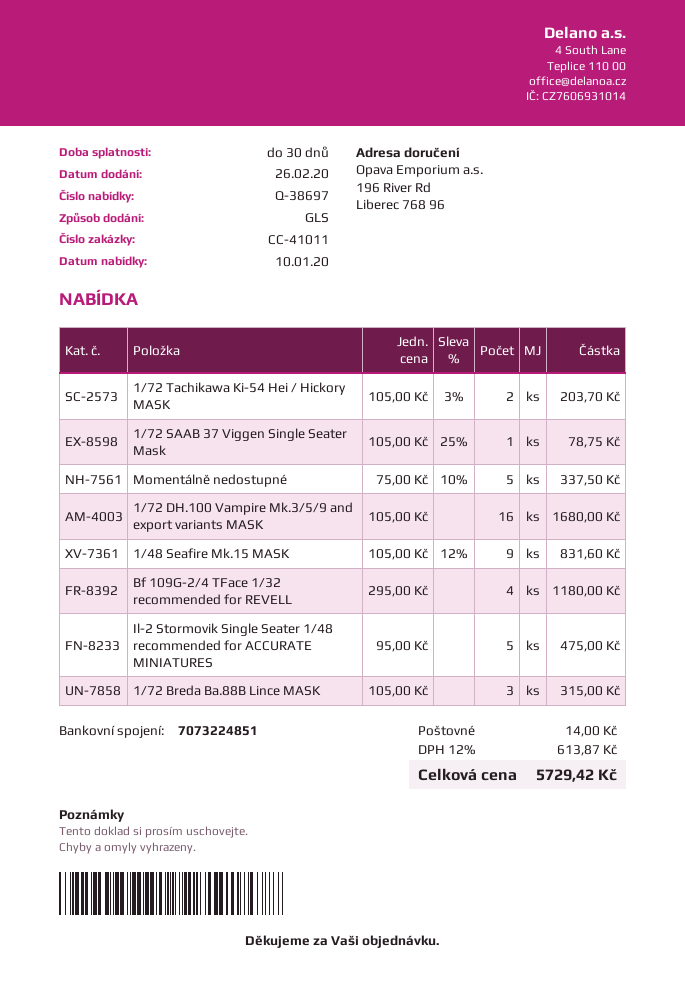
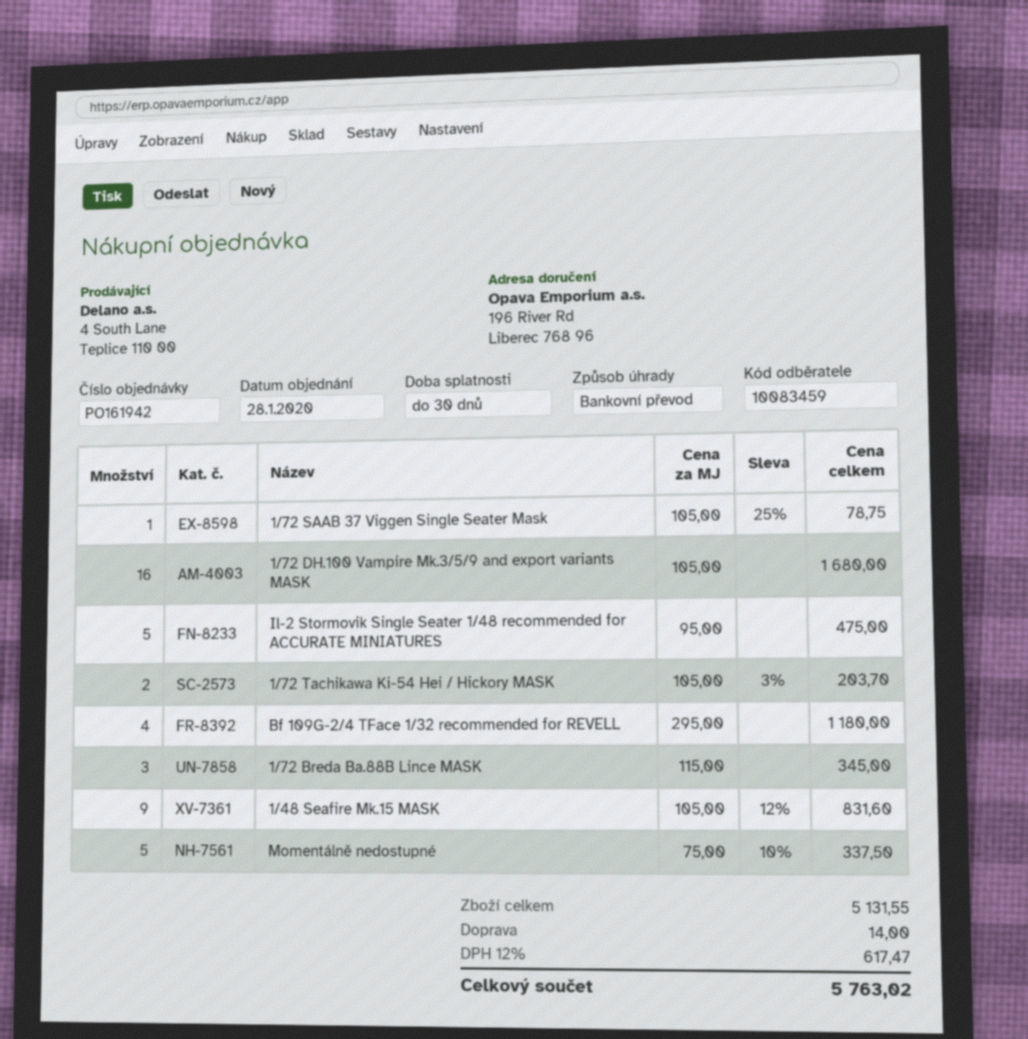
1/72 Breda Ba.88B Lince MASK: 3 x 105.00 = 315.00 -> 3 x 115.00 = 345.00
tax: 12% = 613.87 -> 12% = 617.47
total: 5729.42 -> 5763.02

